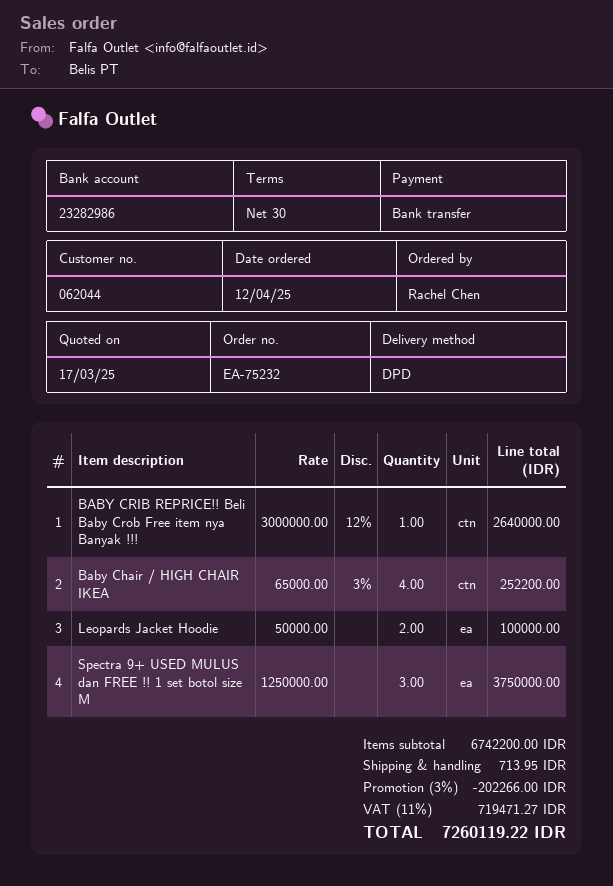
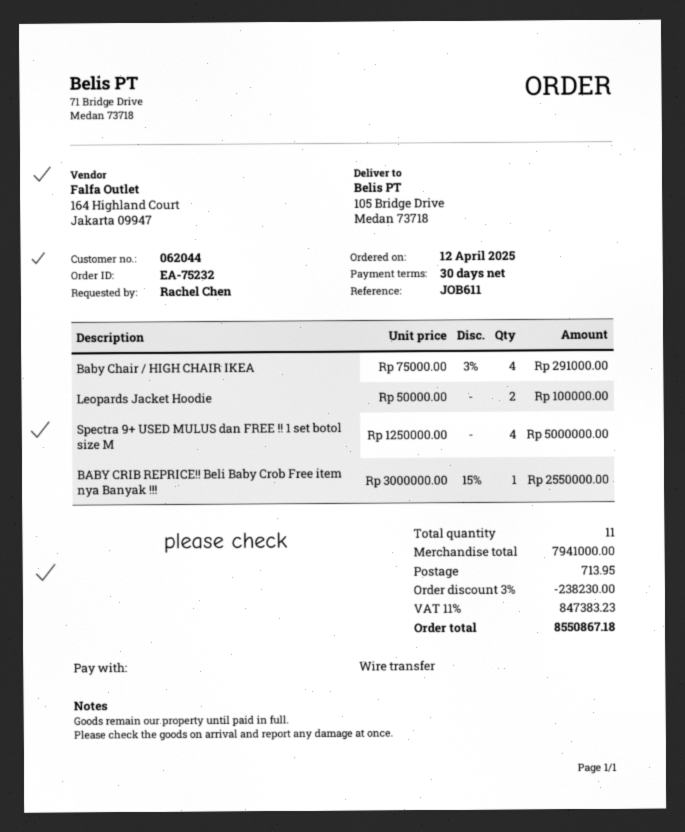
BABY CRIB REPRICE!! Beli Baby Crob Free item nya Banyak !!!: 1 x 3000000.00 - 12% = 2640000.00 -> 1 x 3000000.00 - 15% = 2550000.00
Baby Chair / HIGH CHAIR IKEA: 4 x 65000.00 - 3% = 252200.00 -> 4 x 75000.00 - 3% = 291000.00
Spectra 9+ USED MULUS dan FREE !! 1 set botol size M: 3 x 1250000.00 = 3750000.00 -> 4 x 1250000.00 = 5000000.00
subtotal: 6742200.00 -> 7941000.00
discount: 3% = 202266.00 -> 3% = 238230.00
tax: 11% = 719471.27 -> 11% = 847383.23
total: 7260119.22 -> 8550867.18

